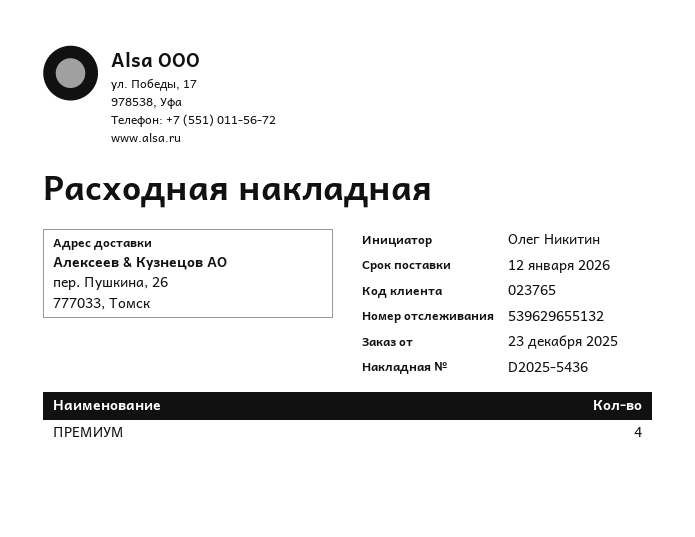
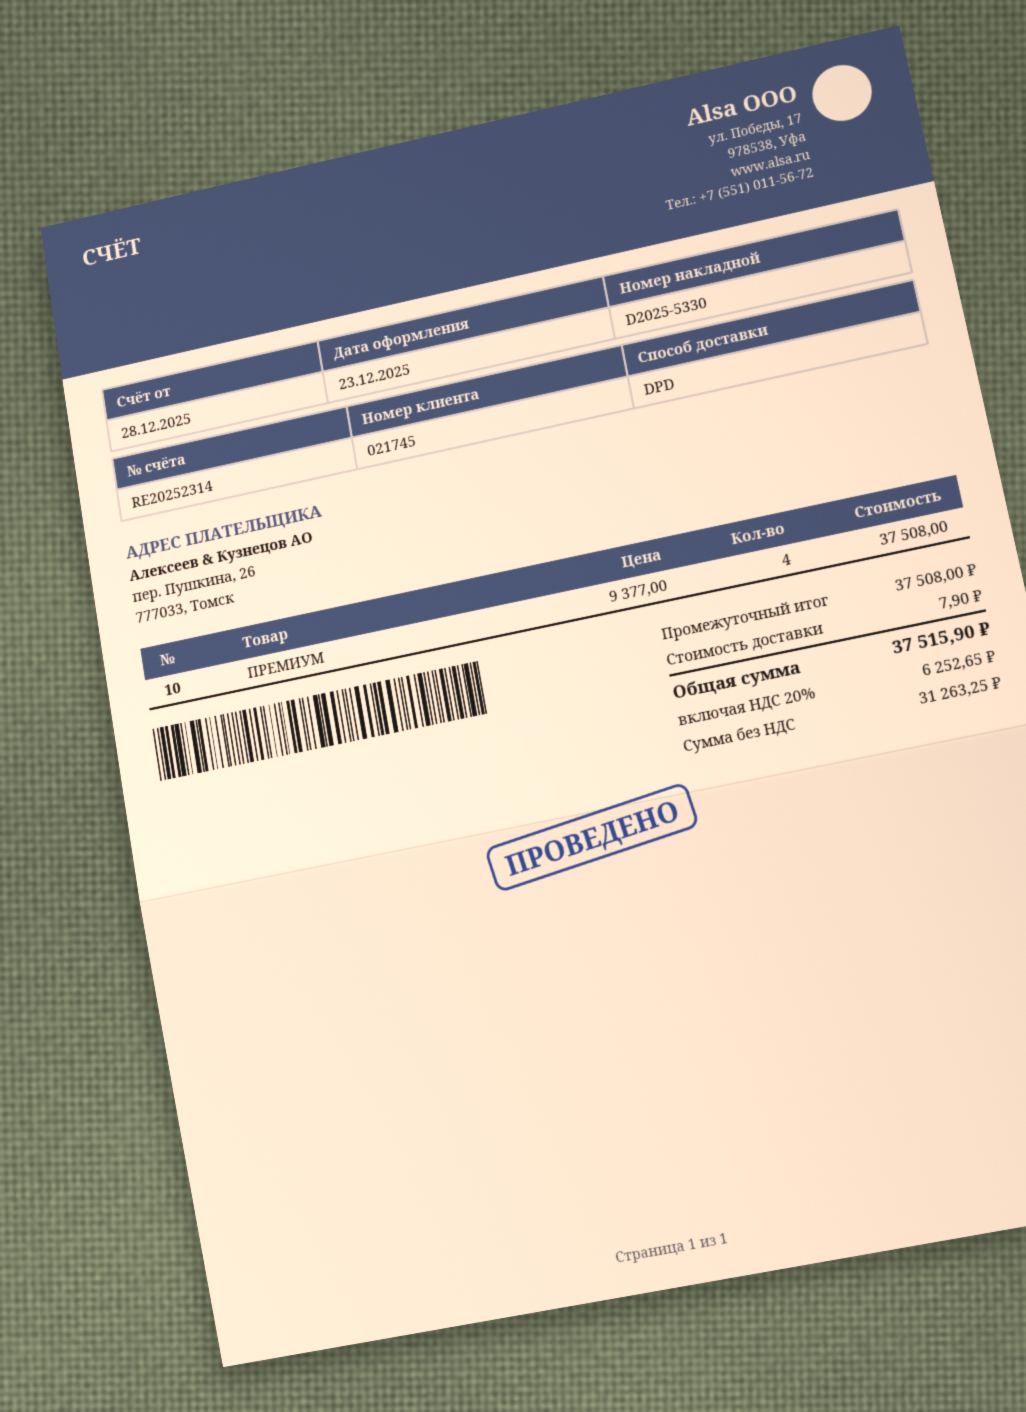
delivery note number: D2025-5436 -> D2025-5330
customer number: 023765 -> 021745

